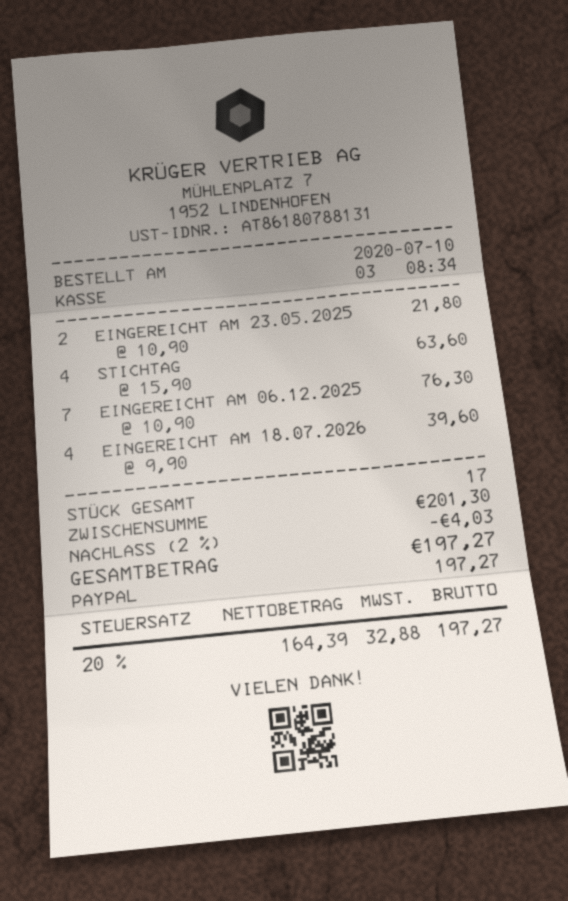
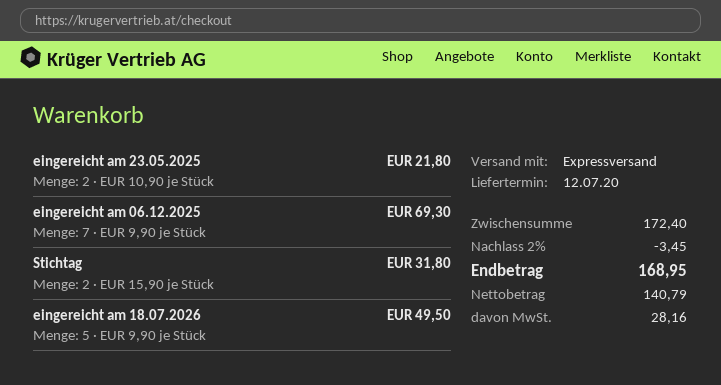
STICHTAG: 4 x 15.90 = 63.60 -> 2 x 15.90 = 31.80
EINGEREICHT AM 06.12.2025: 7 x 10.90 = 76.30 -> 7 x 9.90 = 69.30
EINGEREICHT AM 18.07.2026: 4 x 9.90 = 39.60 -> 5 x 9.90 = 49.50
subtotal: 201.30 -> 172.40
discount: 2% = 4.03 -> 2% = 3.45
net: 164.39 -> 140.79
tax: 32.88 -> 28.16
total: 197.27 -> 168.95

